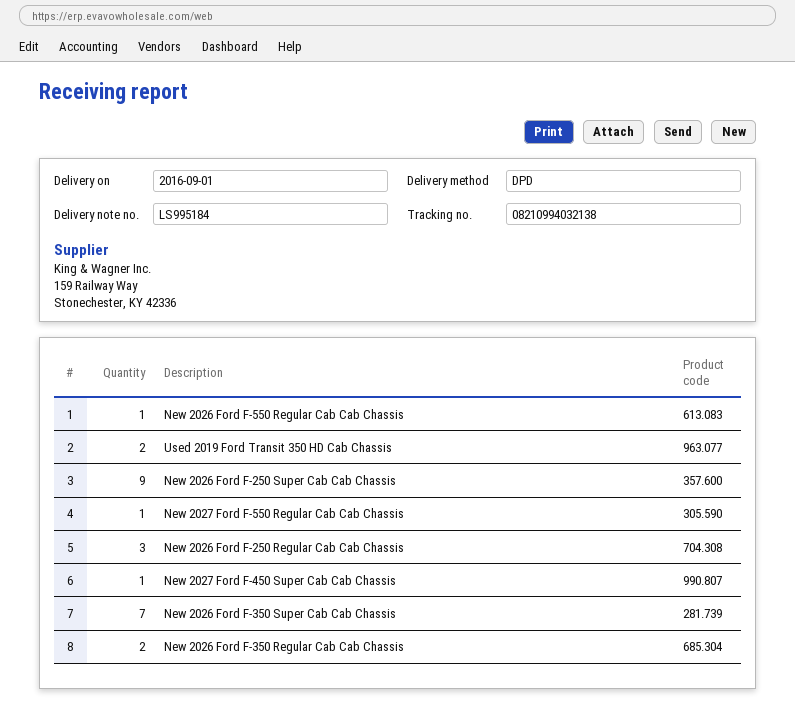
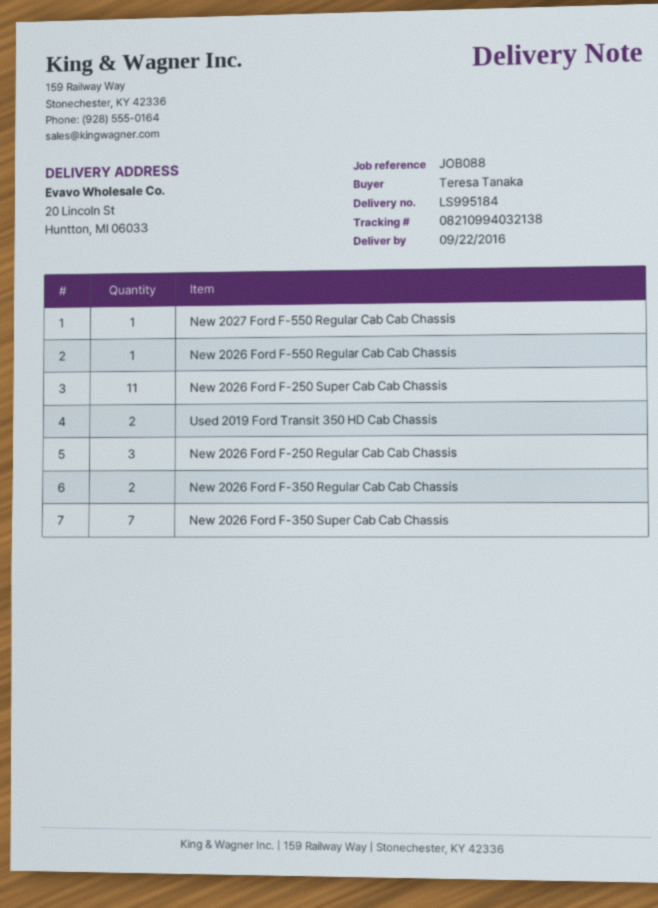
delivery date: 2016-09-01 -> 2016-09-22
New 2026 Ford F-250 Super Cab Cab Chassis: 9 -> 11
New 2027 Ford F-450 Super Cab Cab Chassis: 1 -> none

